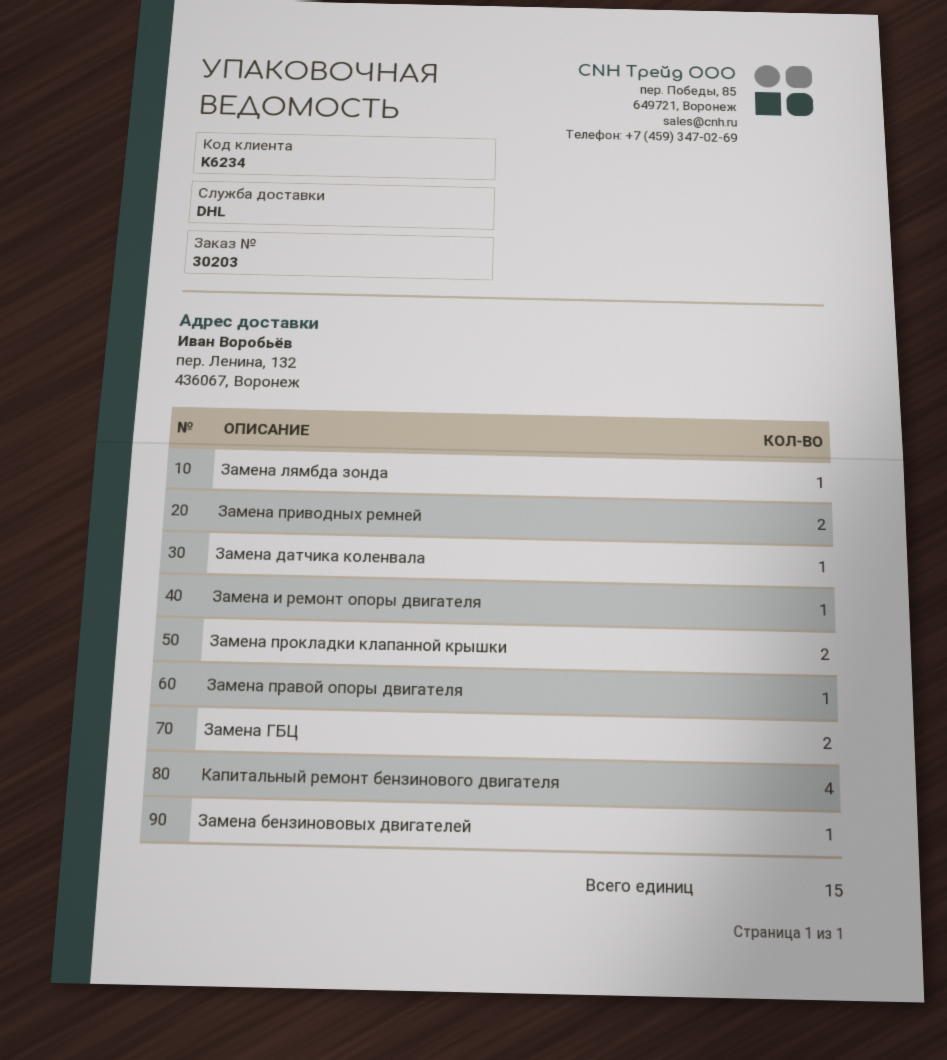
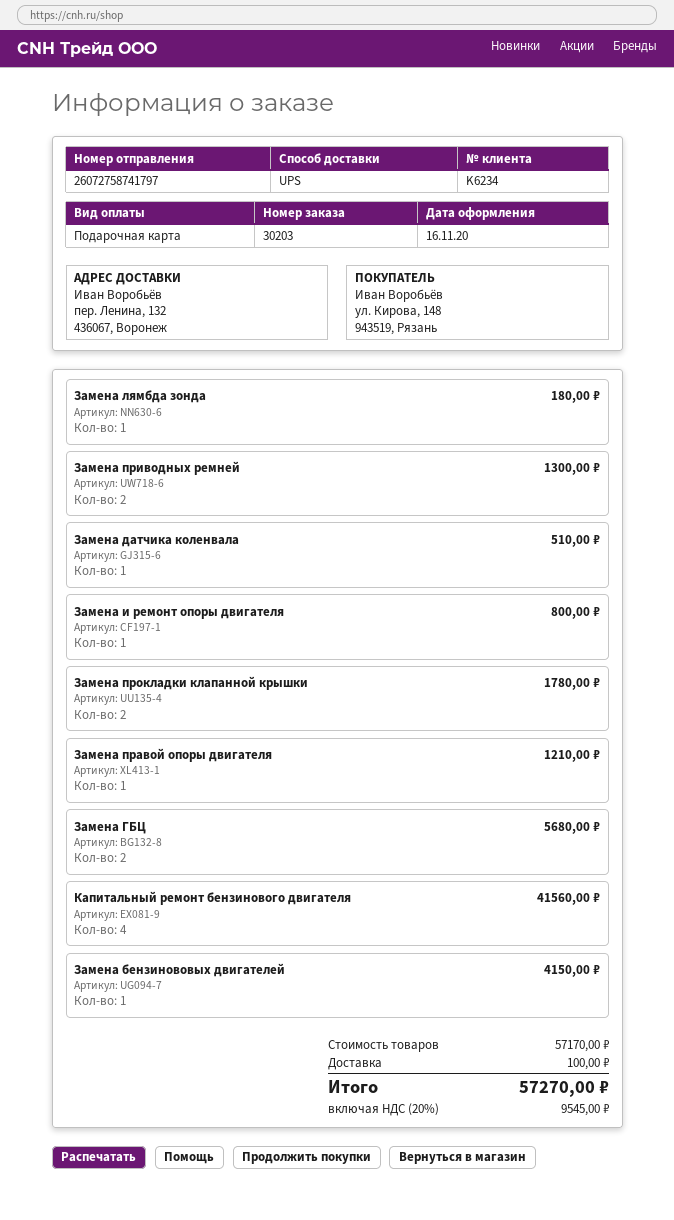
shipping method: DHL -> UPS

